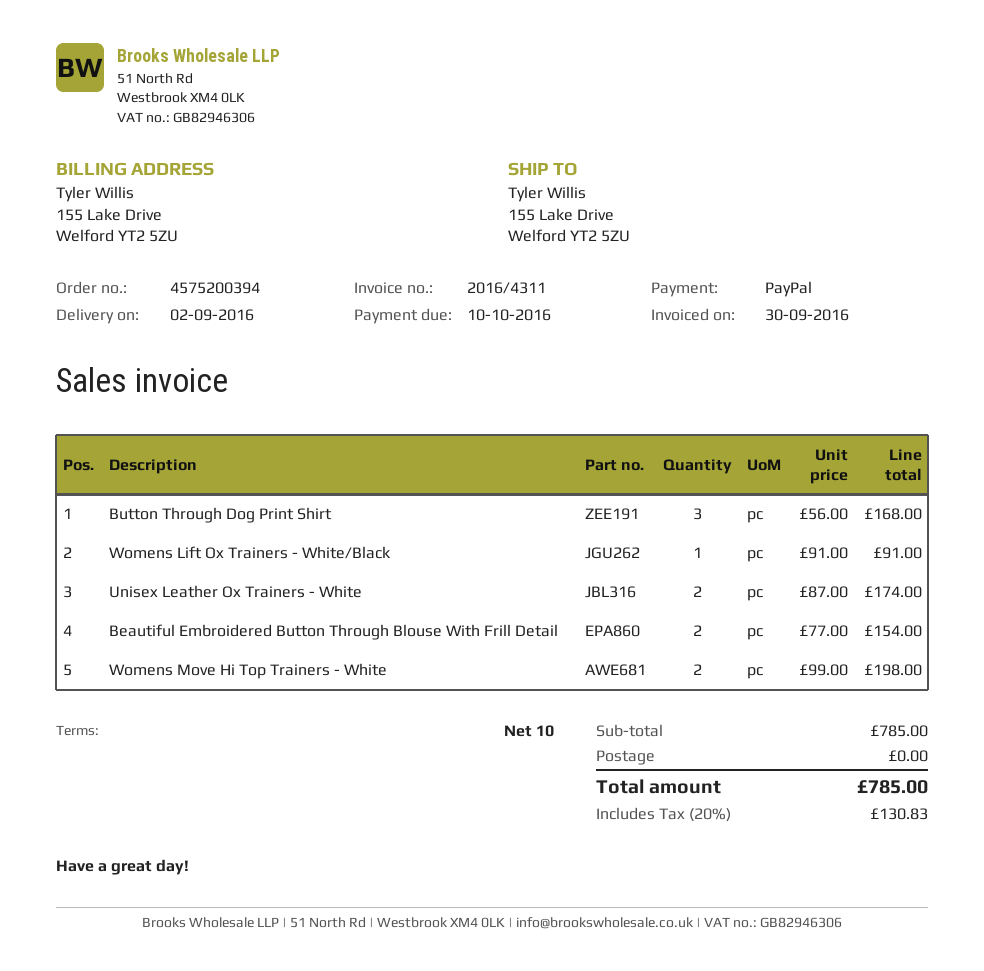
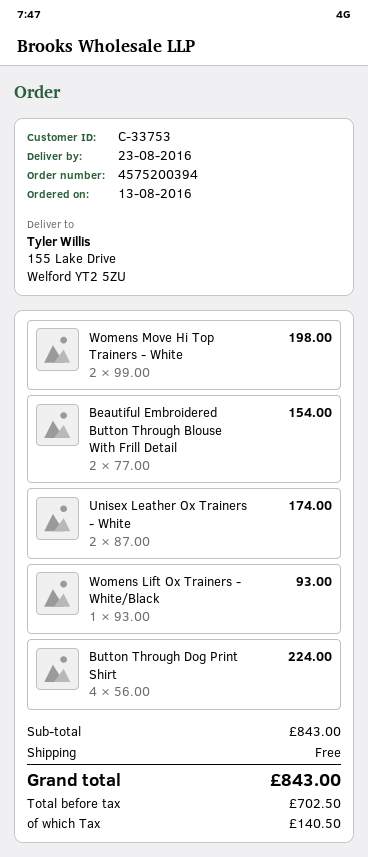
delivery date: 2016-09-02 -> 2016-08-23
Button Through Dog Print Shirt: 3 x 56.00 = 168.00 -> 4 x 56.00 = 224.00
Womens Lift Ox Trainers - White/Black: 1 x 91.00 = 91.00 -> 1 x 93.00 = 93.00
subtotal: 785.00 -> 843.00
tax: 130.83 -> 140.50
total: 785.00 -> 843.00

